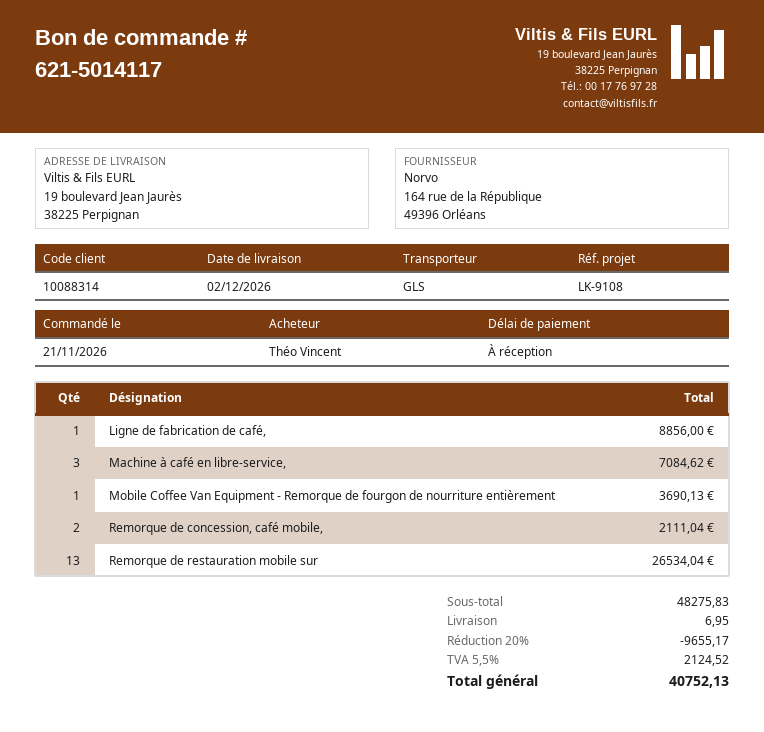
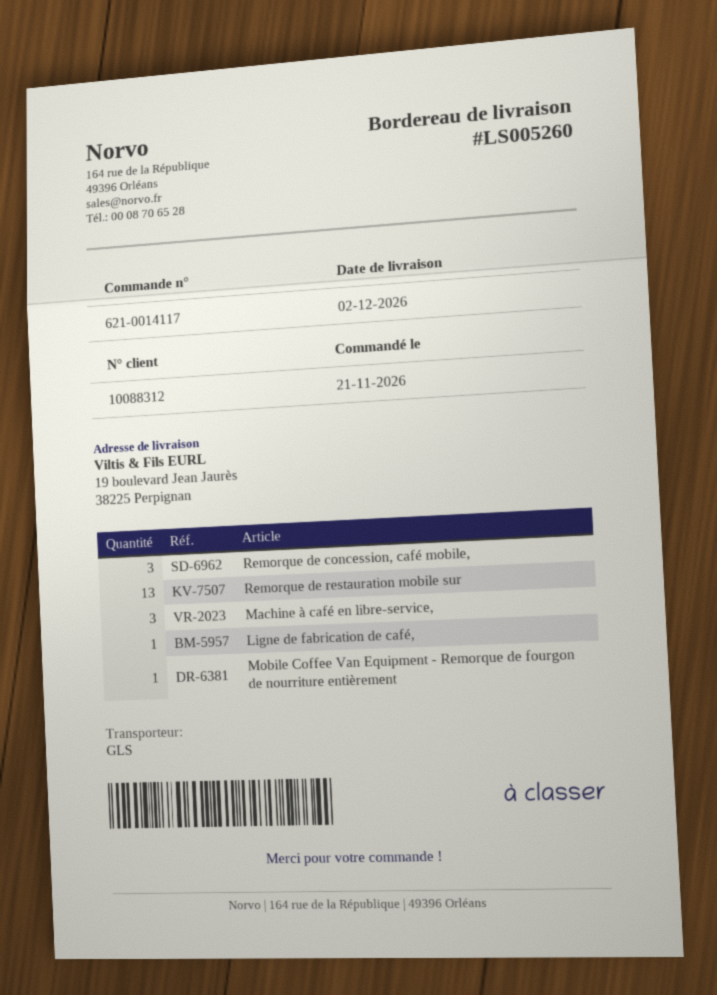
order number: 621-5014117 -> 621-0014117
customer number: 10088314 -> 10088312
Remorque de concession, café mobile,: 2 -> 3

